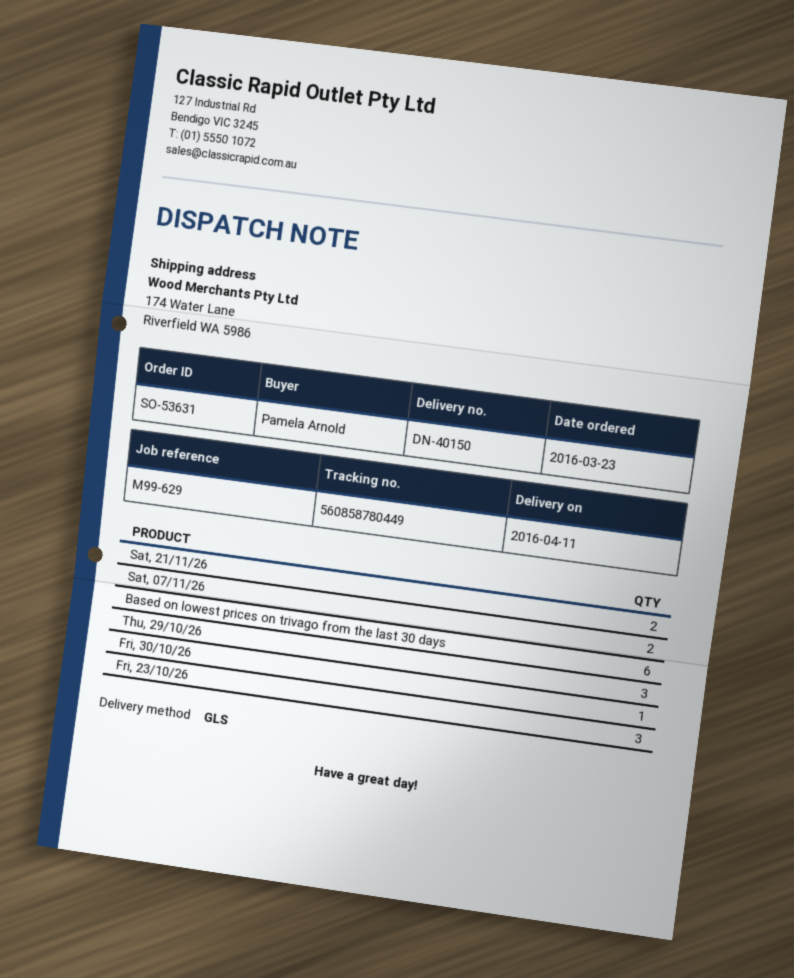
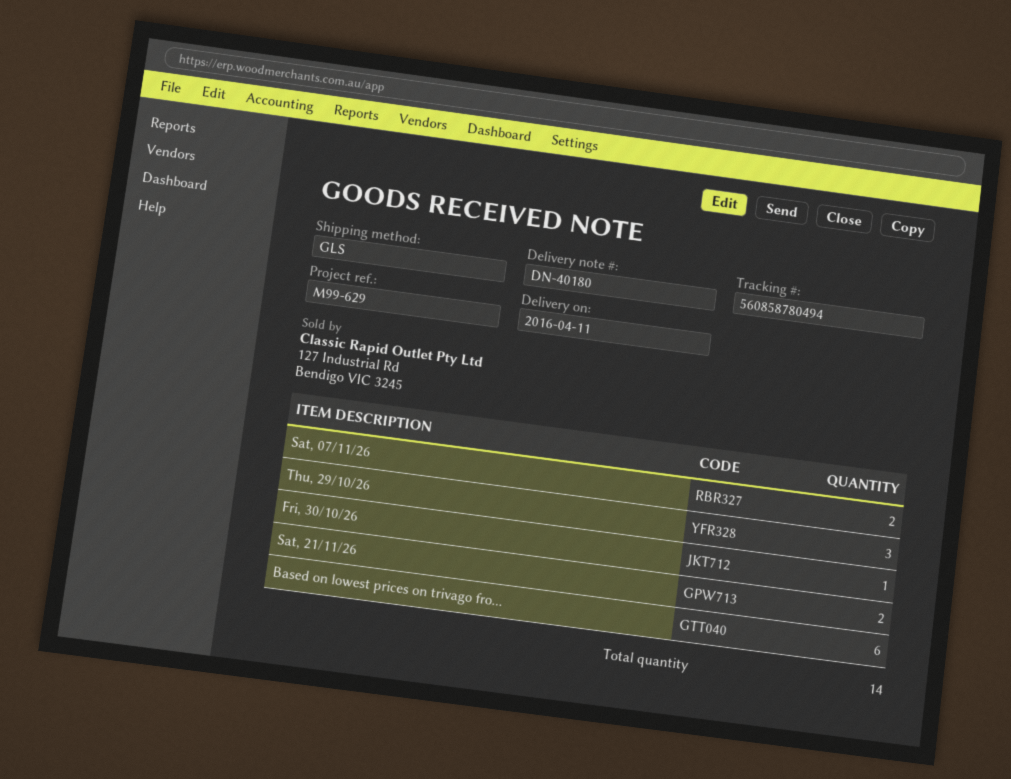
delivery note number: DN-40150 -> DN-40180
tracking number: 560858780449 -> 560858780494
Fri, 23/10/26: 3 -> none

